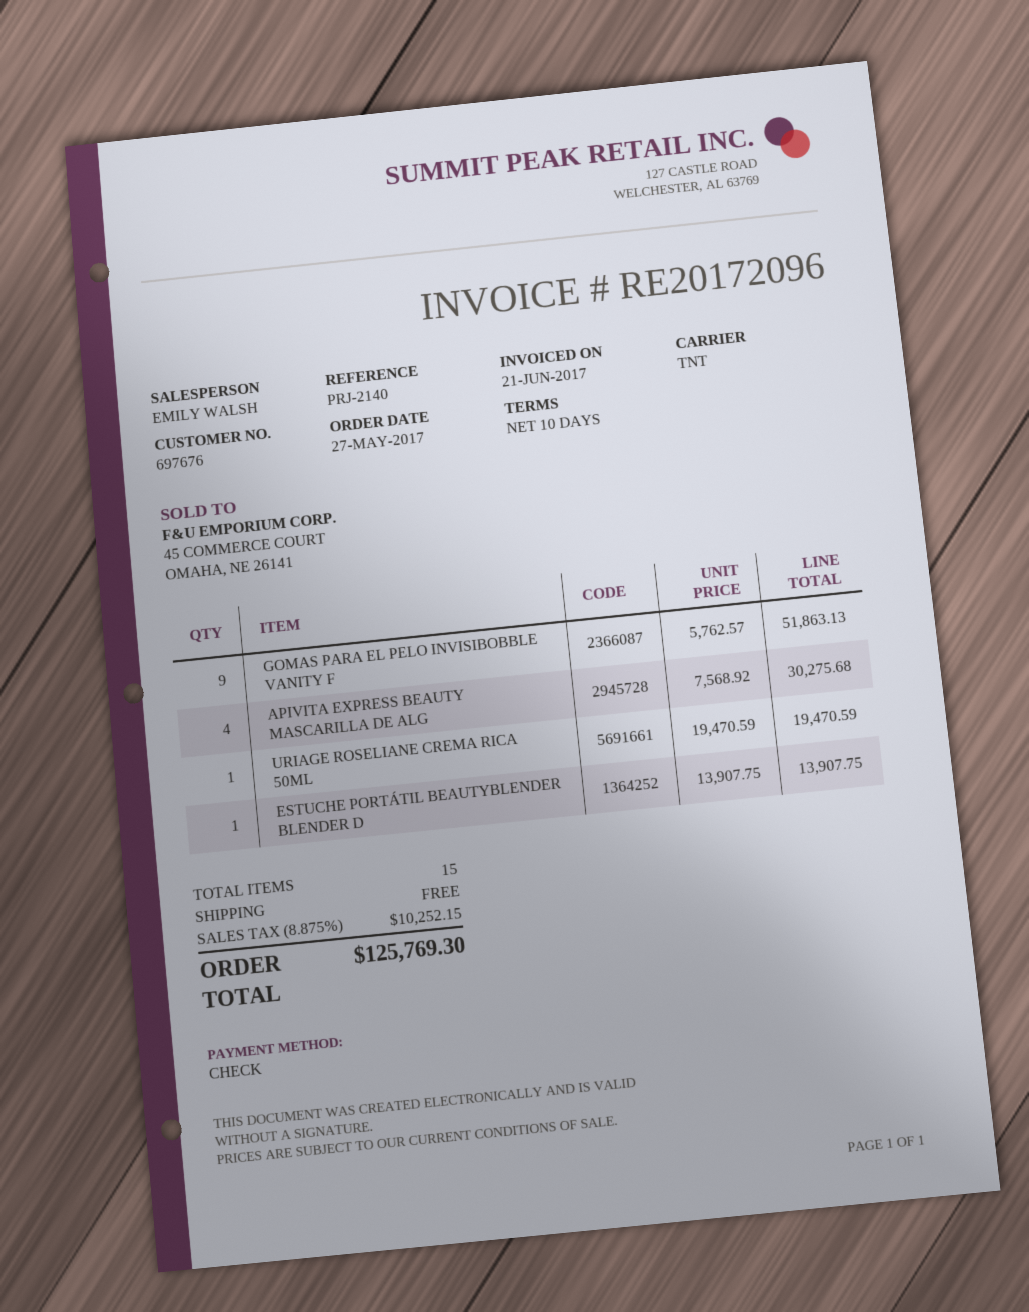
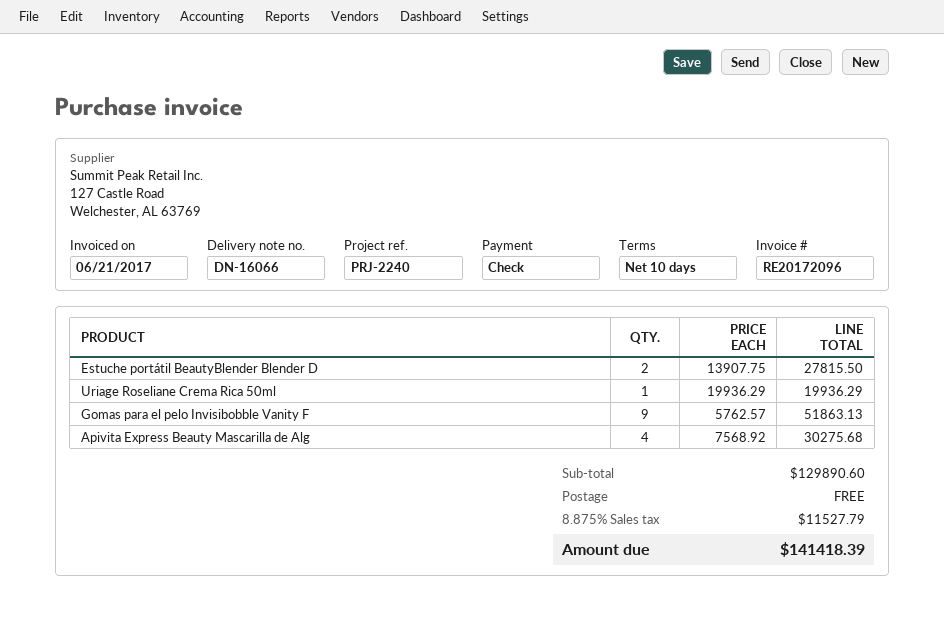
reference: PRJ-2140 -> PRJ-2240
URIAGE ROSELIANE CREMA RICA 50ML: 1 x 19470.59 = 19470.59 -> 1 x 19936.29 = 19936.29
ESTUCHE PORTÁTIL BEAUTYBLENDER BLENDER D: 1 x 13907.75 = 13907.75 -> 2 x 13907.75 = 27815.50
tax: 8.875% = 10252.15 -> 8.875% = 11527.79
total: 125769.30 -> 141418.39

